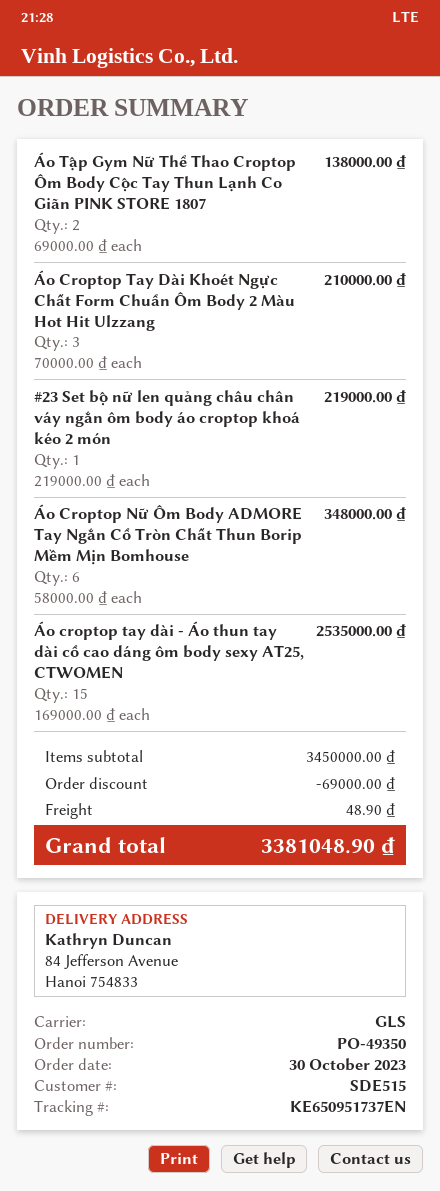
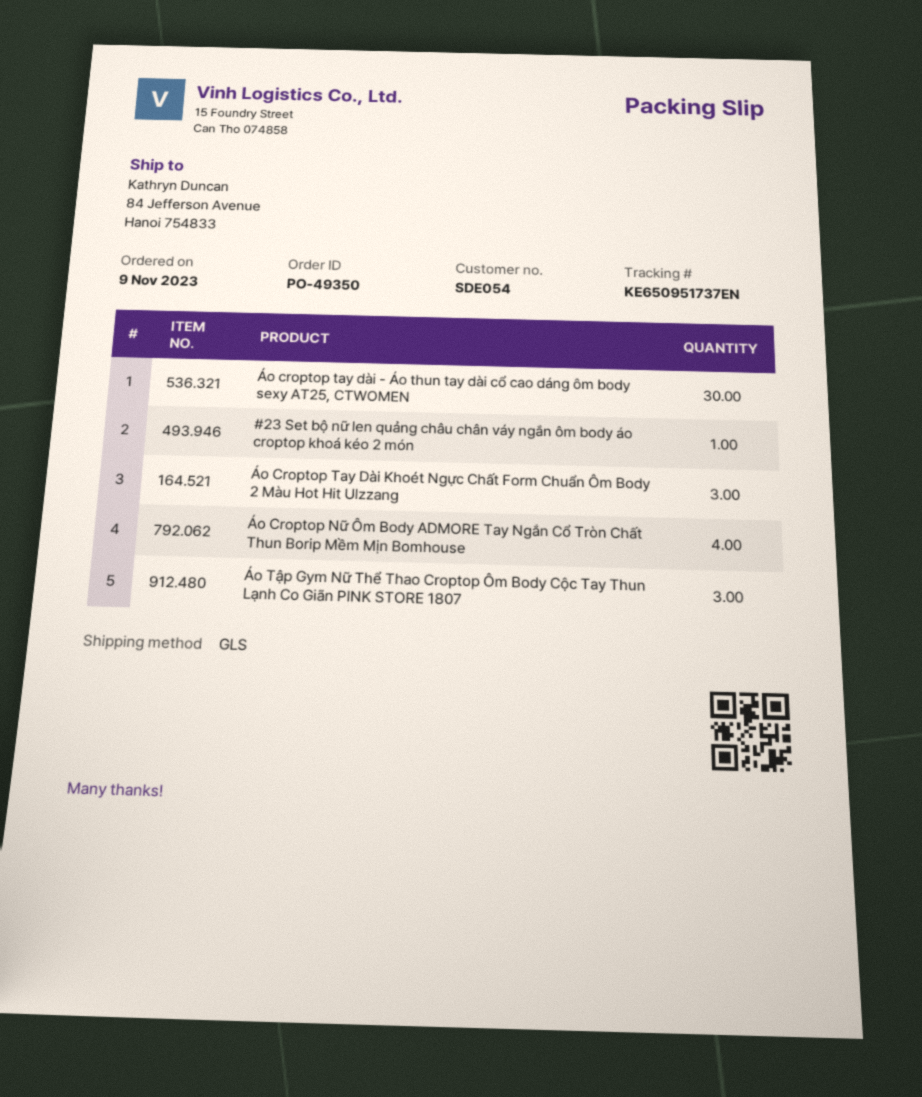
order date: 2023-10-30 -> 2023-11-09
customer number: SDE515 -> SDE054
Áo Tập Gym Nữ Thể Thao Croptop Ôm Body Cộc Tay Thun Lạnh Co Giãn PINK STORE 1807: 2 -> 3
Áo Croptop Nữ Ôm Body ADMORE Tay Ngắn Cổ Tròn Chất Thun Borip Mềm Mịn Bomhouse: 6 -> 4
Áo croptop tay dài - Áo thun tay dài cổ cao dáng ôm body sexy AT25, CTWOMEN: 15 -> 30

